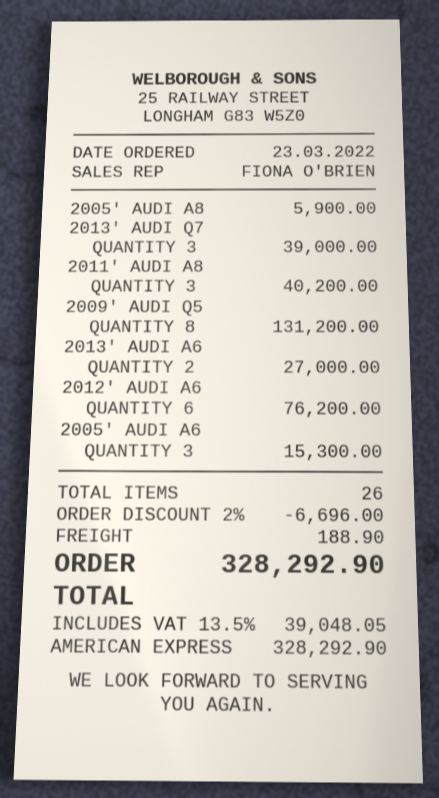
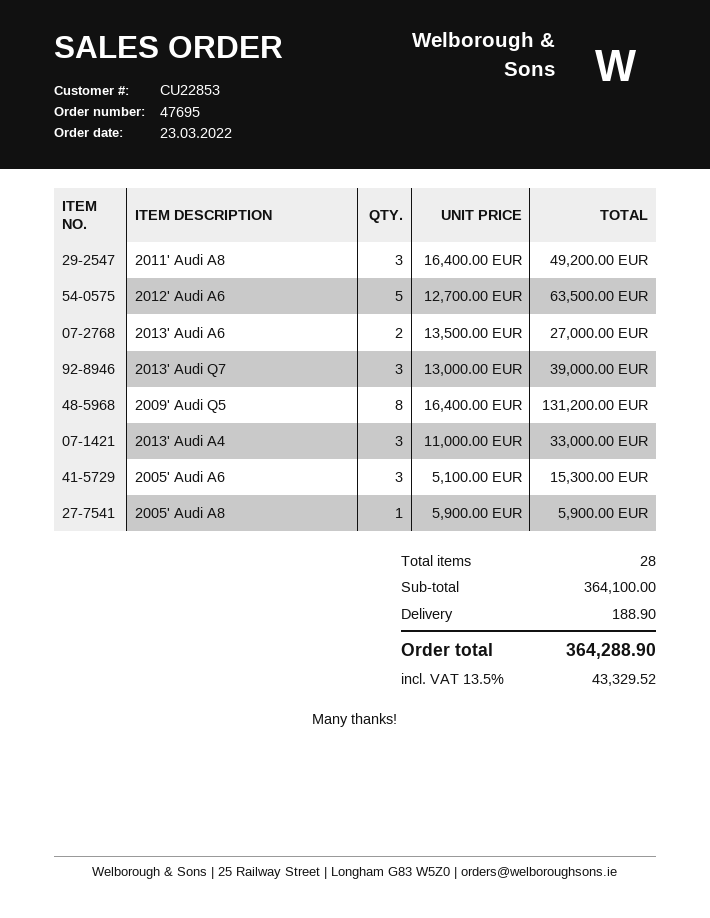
2011' AUDI A8: 3 for 40200.00 -> 3 for 49200.00
2012' AUDI A6: 6 for 76200.00 -> 5 for 63500.00
2013' Audi A4: none -> 3 for 33000.00
total quantity: 26 -> 28
discount: 2% = 6696.00 -> none
tax: 13.5% = 39048.05 -> 13.5% = 43329.52
total: 328292.90 -> 364288.90

